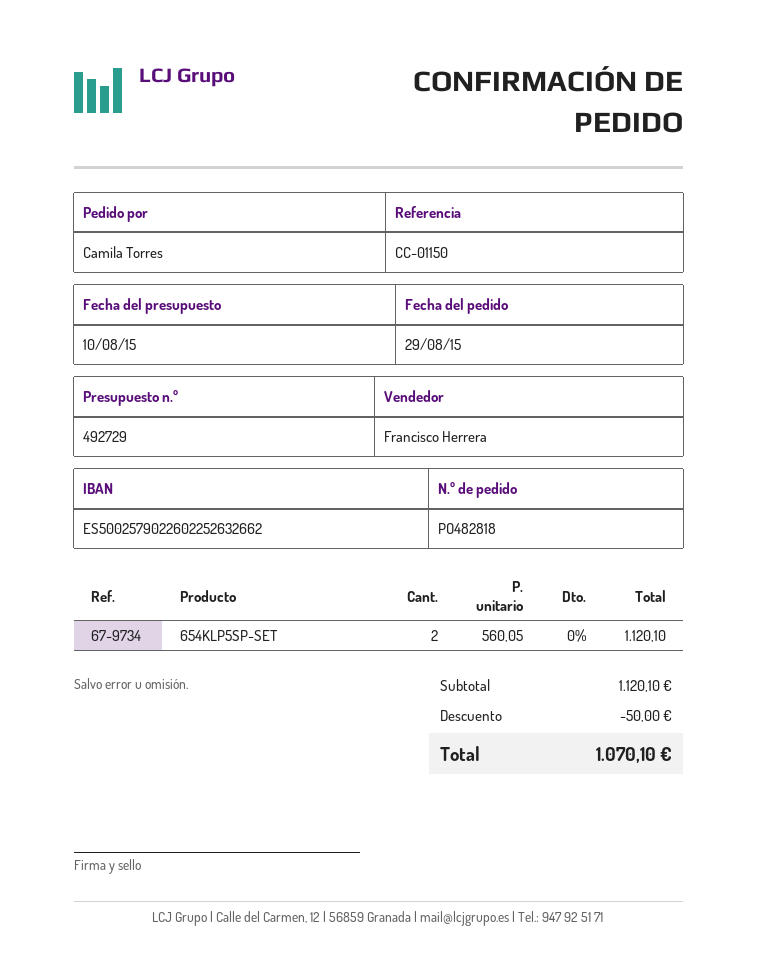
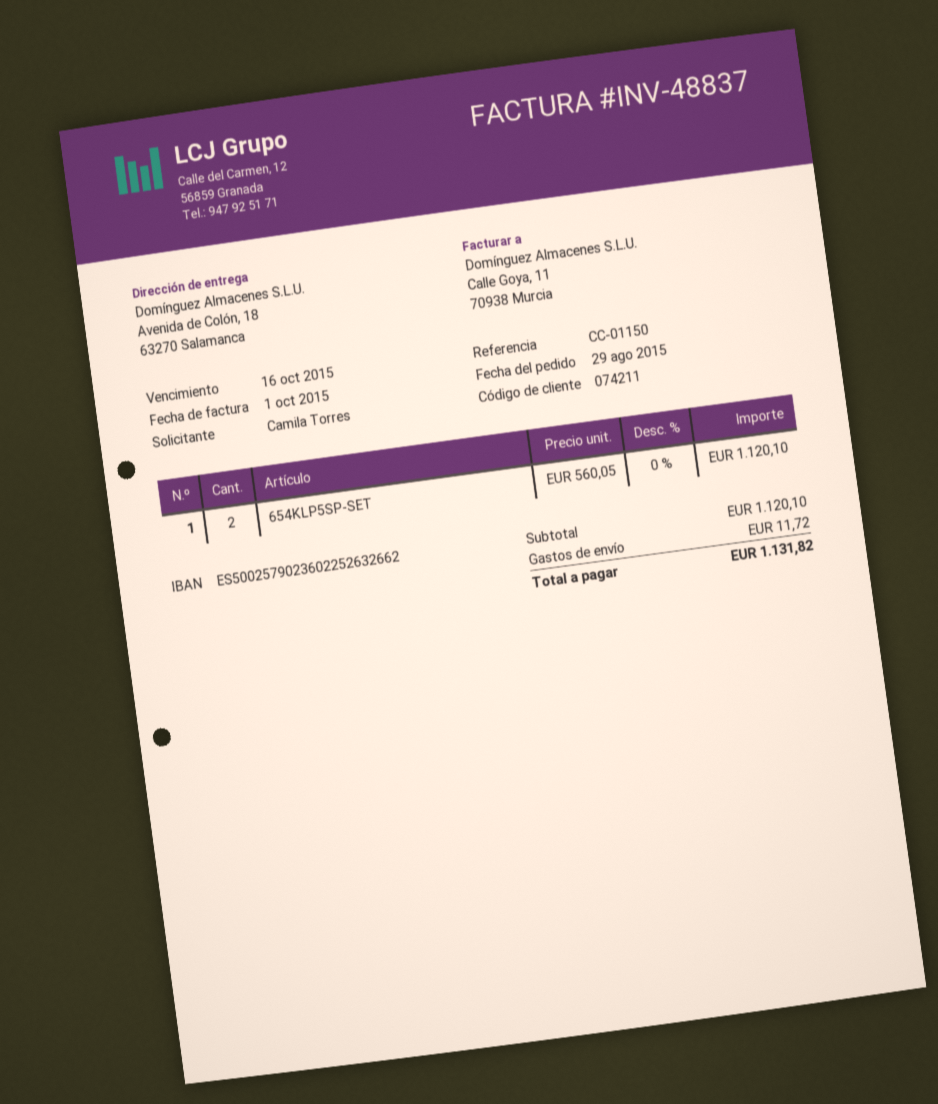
bank account: ES5002579022602252632662 -> ES5002579023602252632662
discount: 50.00 -> none
shipping: none -> 11.72
total: 1070.10 -> 1131.82

